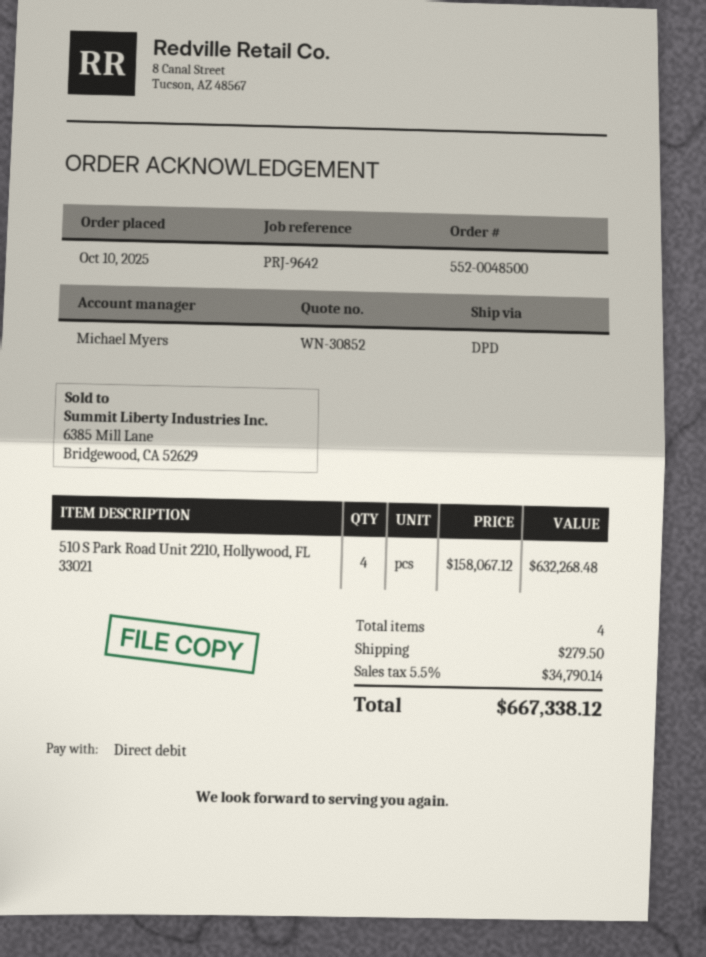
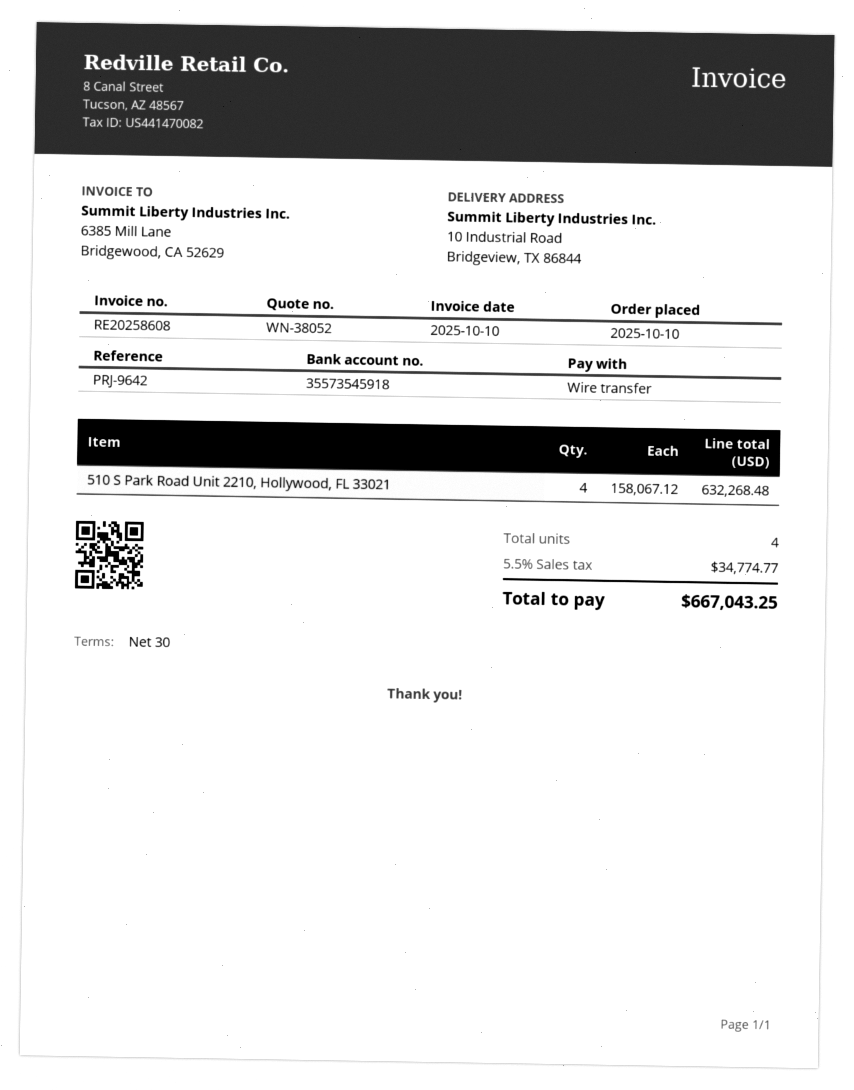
quote number: WN-30852 -> WN-38052
payment method: direct debit -> bank transfer
shipping: 279.50 -> none
tax: 5.5% = 34790.14 -> 5.5% = 34774.77
total: 667338.12 -> 667043.25

